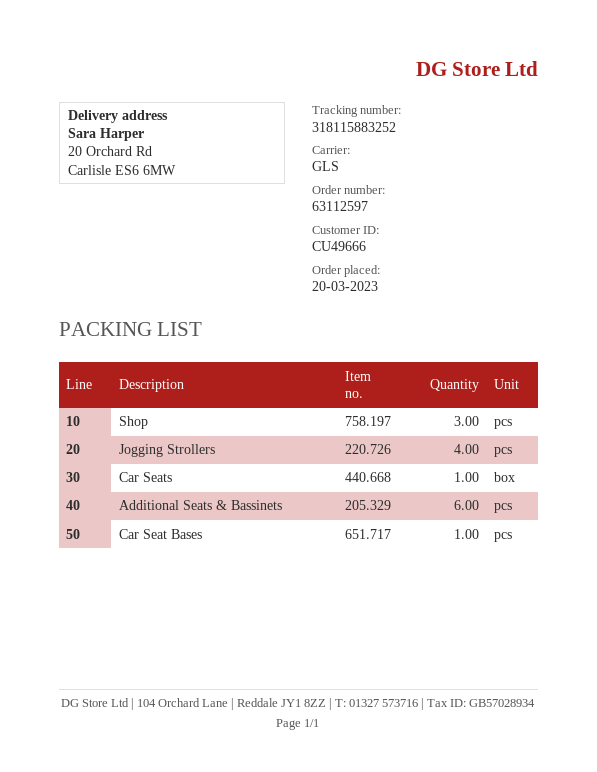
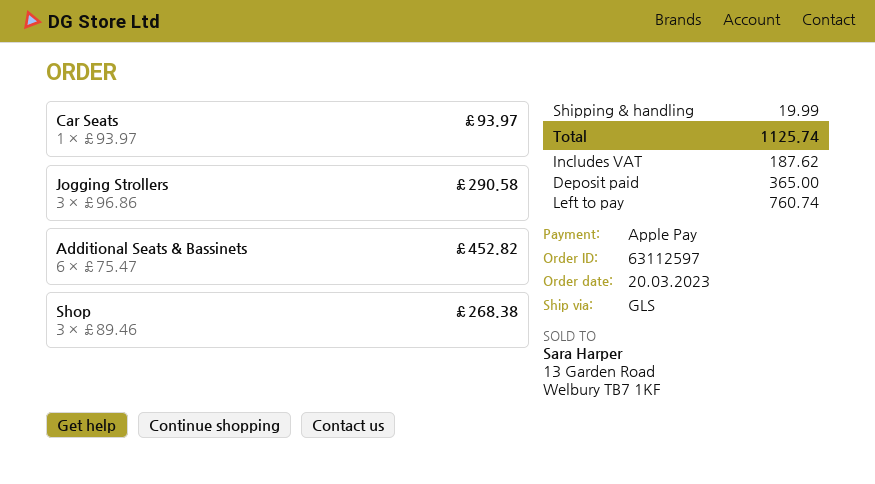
Jogging Strollers: 4 -> 3
Car Seat Bases: 1 -> none

